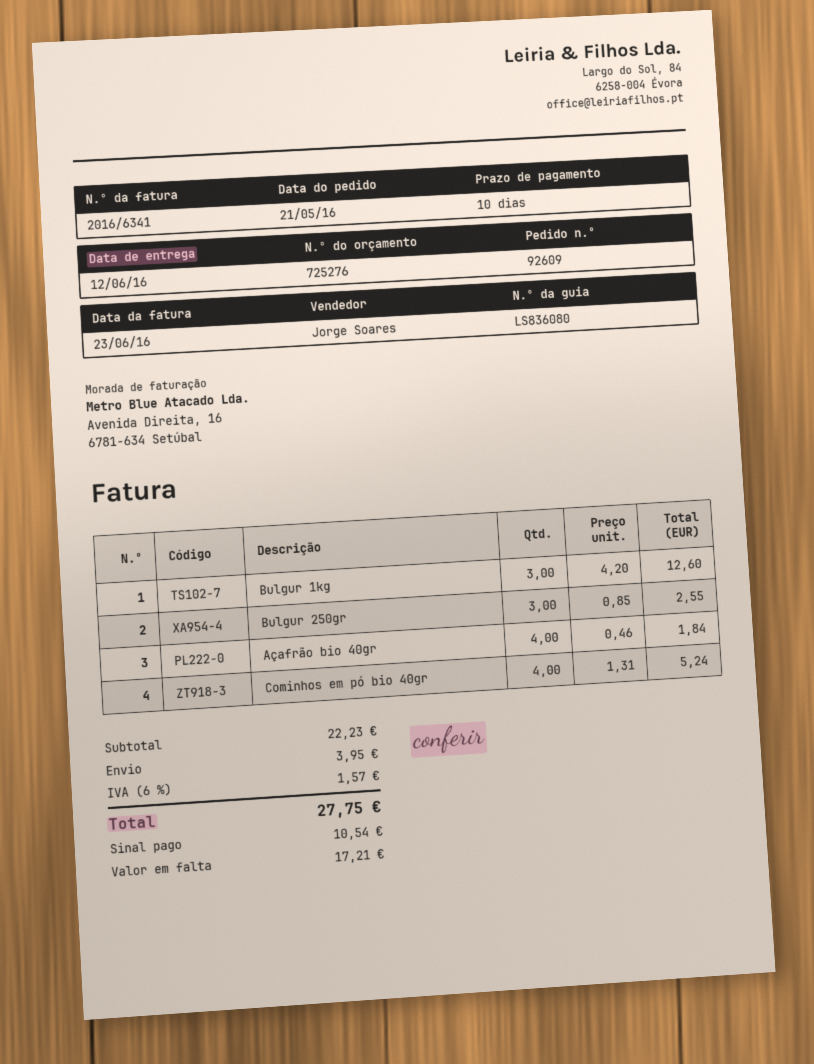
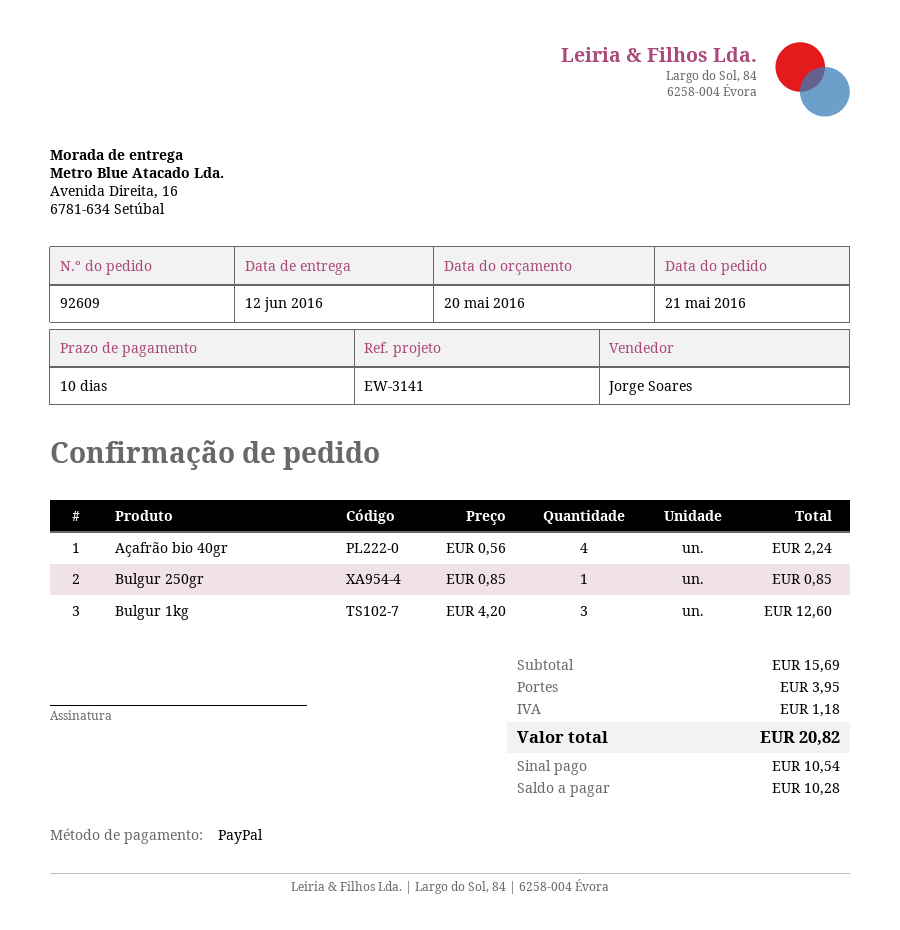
Bulgur 250gr: 3 x 0.85 = 2.55 -> 1 x 0.85 = 0.85
Açafrão bio 40gr: 4 x 0.46 = 1.84 -> 4 x 0.56 = 2.24
Cominhos em pó bio 40gr: 4 x 1.31 = 5.24 -> none
subtotal: 22.23 -> 15.69
tax: 1.57 -> 1.18
total: 27.75 -> 20.82
balance: 17.21 -> 10.28

